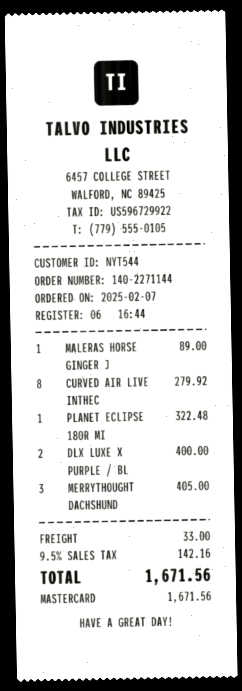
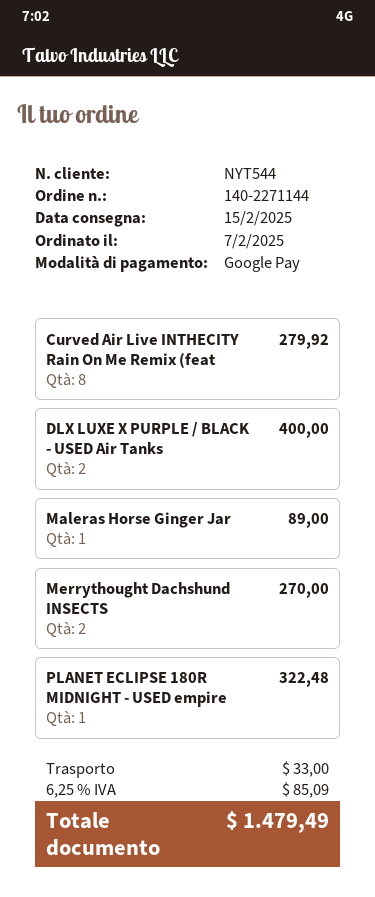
payment method: Mastercard -> Google Pay
MERRYTHOUGHT DACHSHUND: 3 for 405.00 -> 2 for 270.00
tax: 9.5% = 142.16 -> 6.25% = 85.09
total: 1671.56 -> 1479.49

